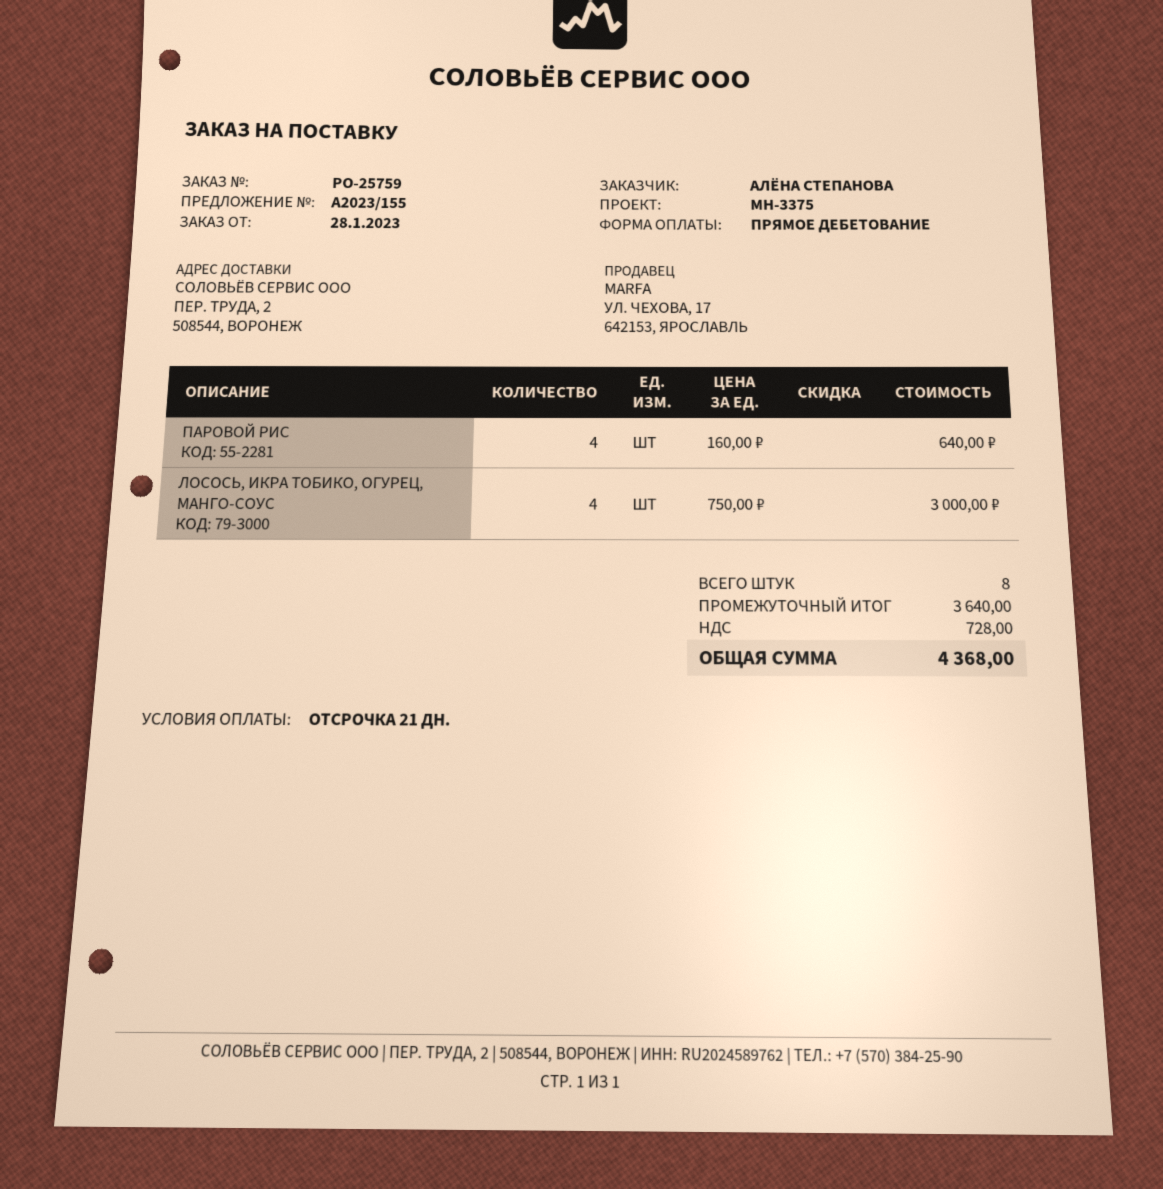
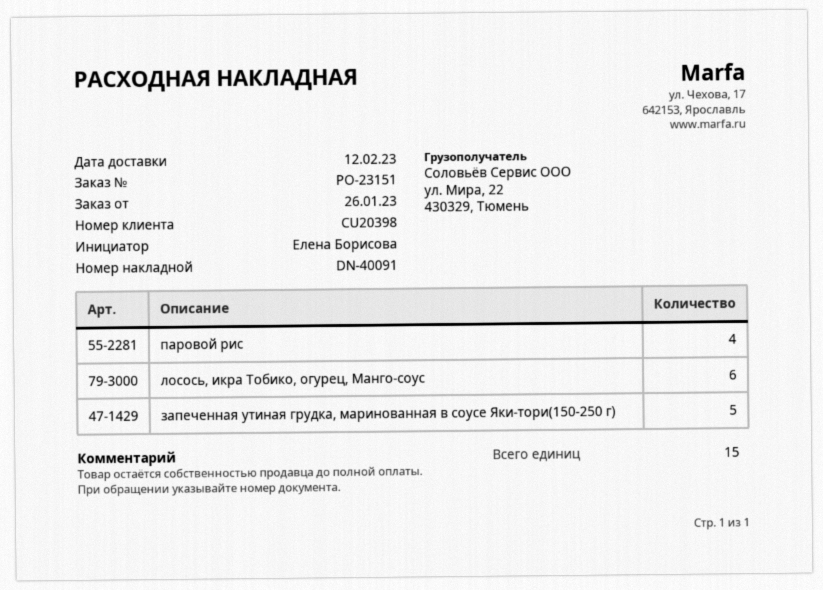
order number: PO-25759 -> PO-23151
order date: 2023-01-28 -> 2023-01-26
ordered by: АЛЁНА СТЕПАНОВА -> Елена Борисова
ship to: ПЕР. ТРУДА, 2, 508544, ВОРОНЕЖ -> ул. Мира, 22, 430329, Тюмень
ЛОСОСЬ, ИКРА ТОБИКО, ОГУРЕЦ, МАНГО-СОУС: 4 -> 6
запеченная утиная грудка, маринованная в соусе Яки-тори(150-250 г): none -> 5
total quantity: 8 -> 15

